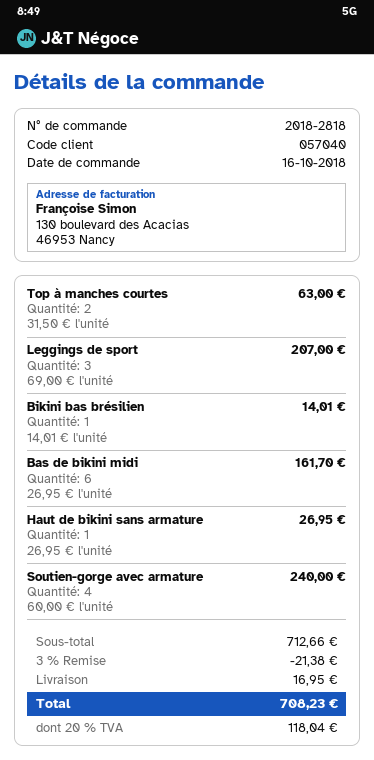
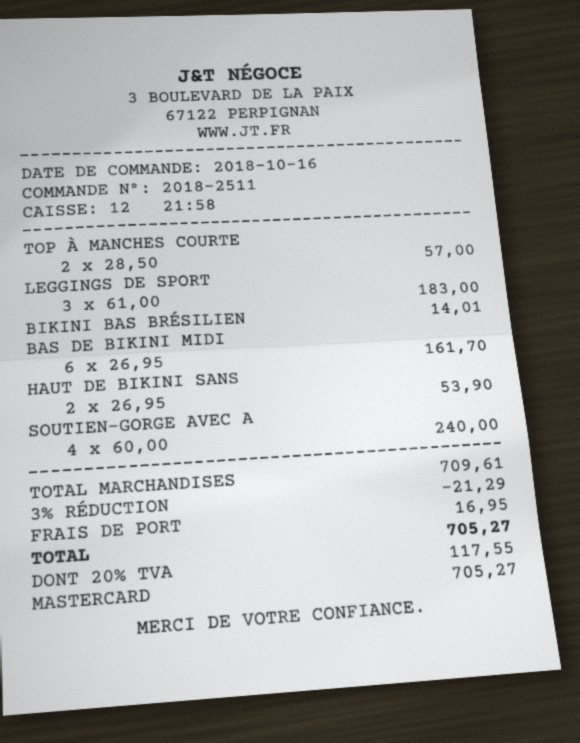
order number: 2018-2818 -> 2018-2511
Top à manches courtes: 2 x 31.50 = 63.00 -> 2 x 28.50 = 57.00
Leggings de sport: 3 x 69.00 = 207.00 -> 3 x 61.00 = 183.00
Haut de bikini sans armature: 1 x 26.95 = 26.95 -> 2 x 26.95 = 53.90
subtotal: 712.66 -> 709.61
discount: 3% = 21.38 -> 3% = 21.29
tax: 20% = 118.04 -> 20% = 117.55
total: 708.23 -> 705.27

